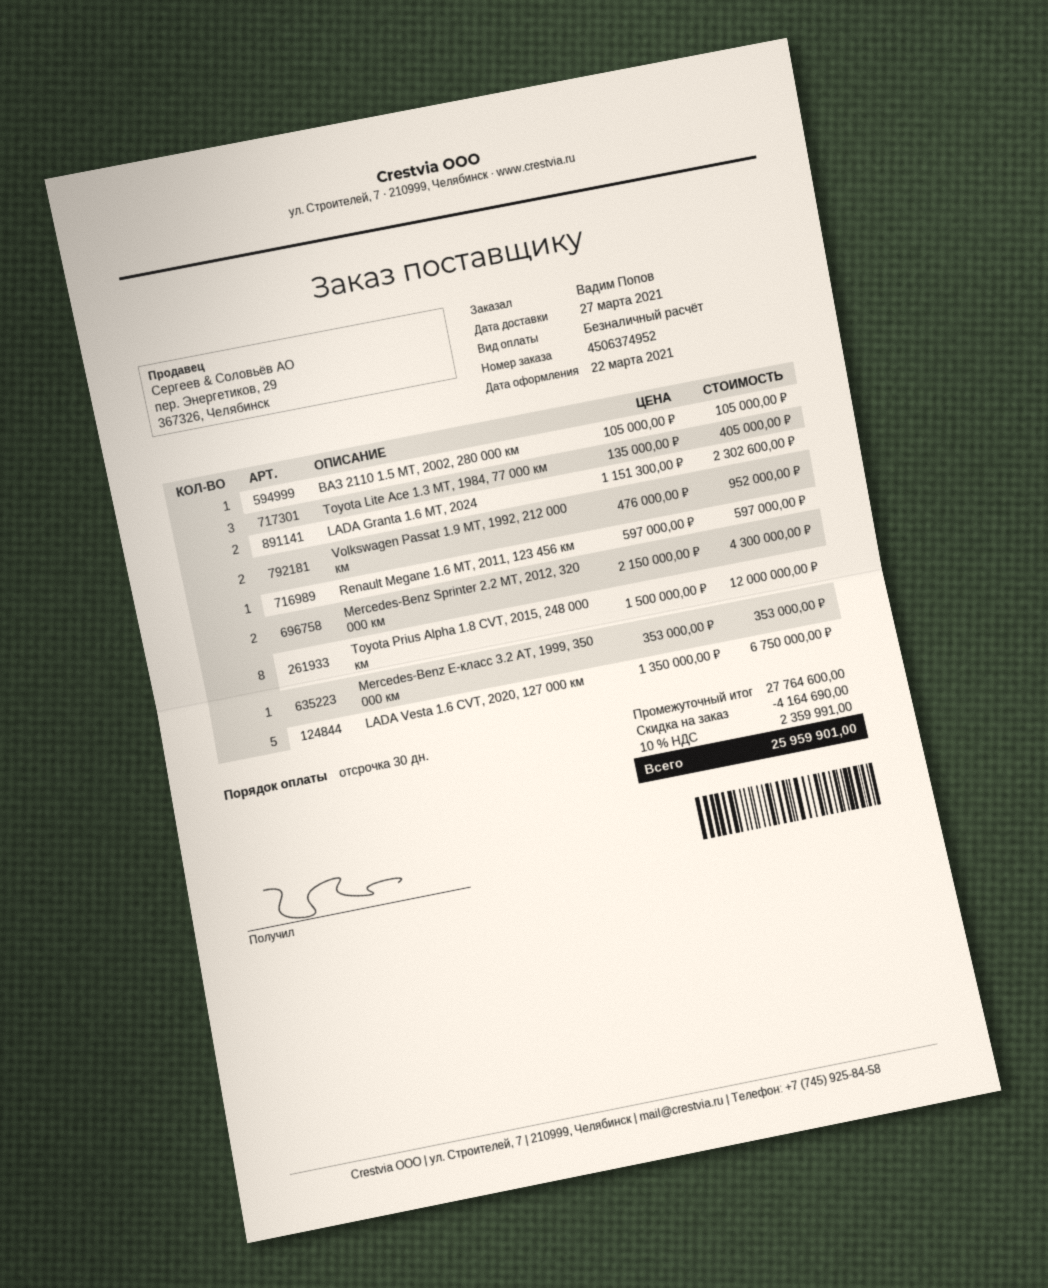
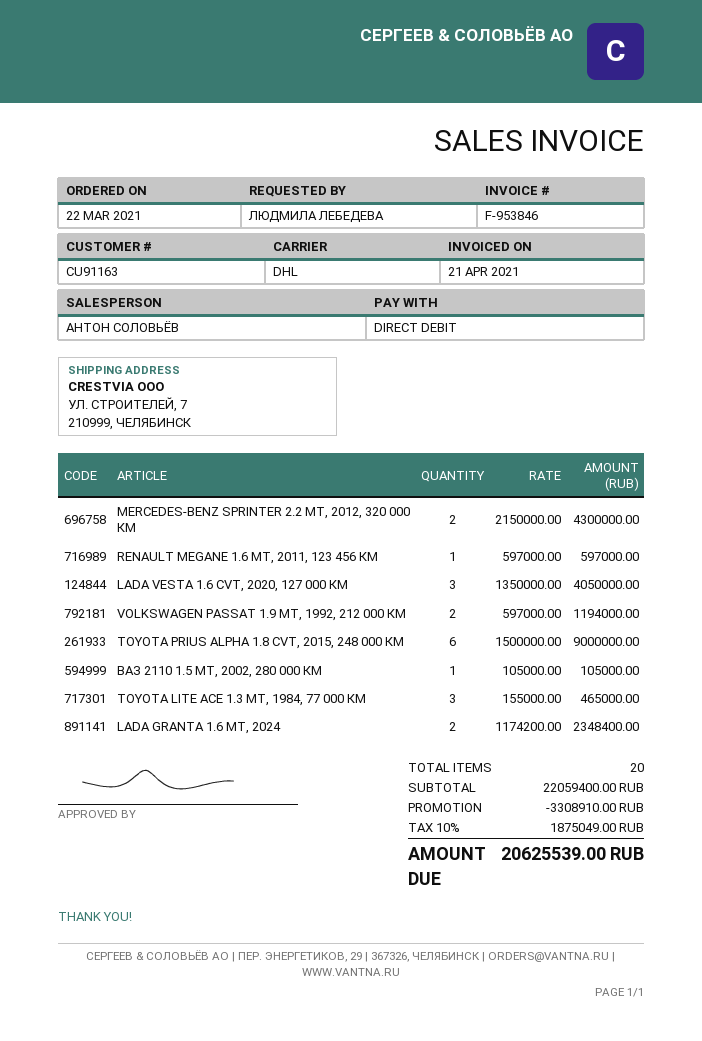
ordered by: Вадим Попов -> ЛЮДМИЛА ЛЕБЕДЕВА
payment method: bank transfer -> direct debit
Toyota Lite Ace 1.3 МТ, 1984, 77 000 км: 3 x 135000.00 = 405000.00 -> 3 x 155000.00 = 465000.00
LADA Granta 1.6 МТ, 2024: 2 x 1151300.00 = 2302600.00 -> 2 x 1174200.00 = 2348400.00
Volkswagen Passat 1.9 МТ, 1992, 212 000 км: 2 x 476000.00 = 952000.00 -> 2 x 597000.00 = 1194000.00
Toyota Prius Alpha 1.8 CVT, 2015, 248 000 км: 8 x 1500000.00 = 12000000.00 -> 6 x 1500000.00 = 9000000.00
Mercedes-Benz E-класс 3.2 AT, 1999, 350 000 км: 1 x 353000.00 = 353000.00 -> none
LADA Vesta 1.6 CVT, 2020, 127 000 км: 5 x 1350000.00 = 6750000.00 -> 3 x 1350000.00 = 4050000.00
subtotal: 27764600.00 -> 22059400.00
discount: 4164690.00 -> 3308910.00
tax: 10% = 2359991.00 -> 10% = 1875049.00
total: 25959901.00 -> 20625539.00

